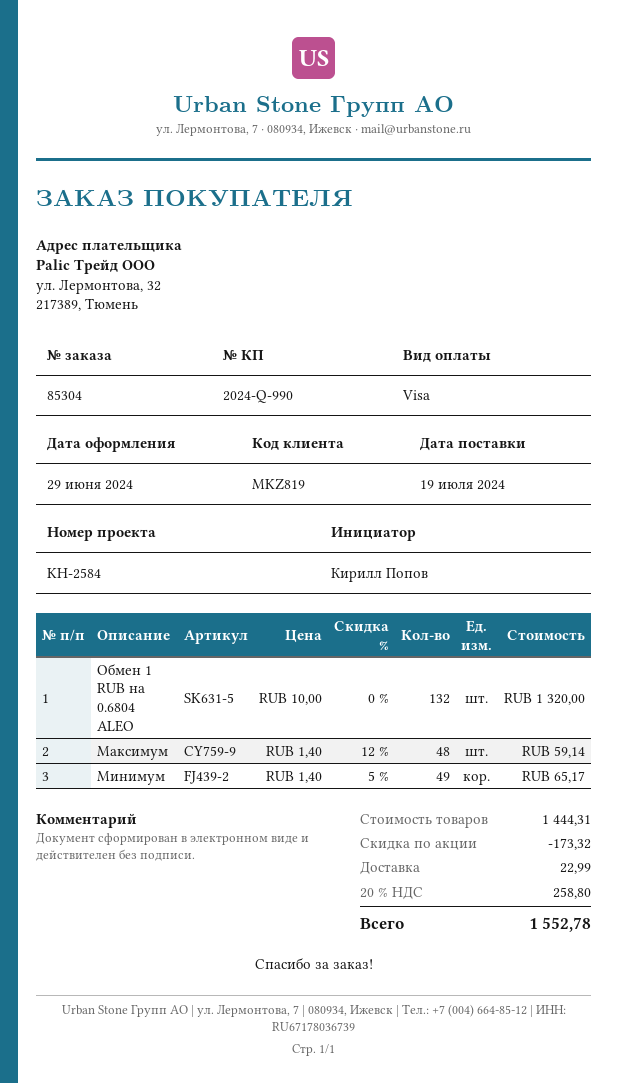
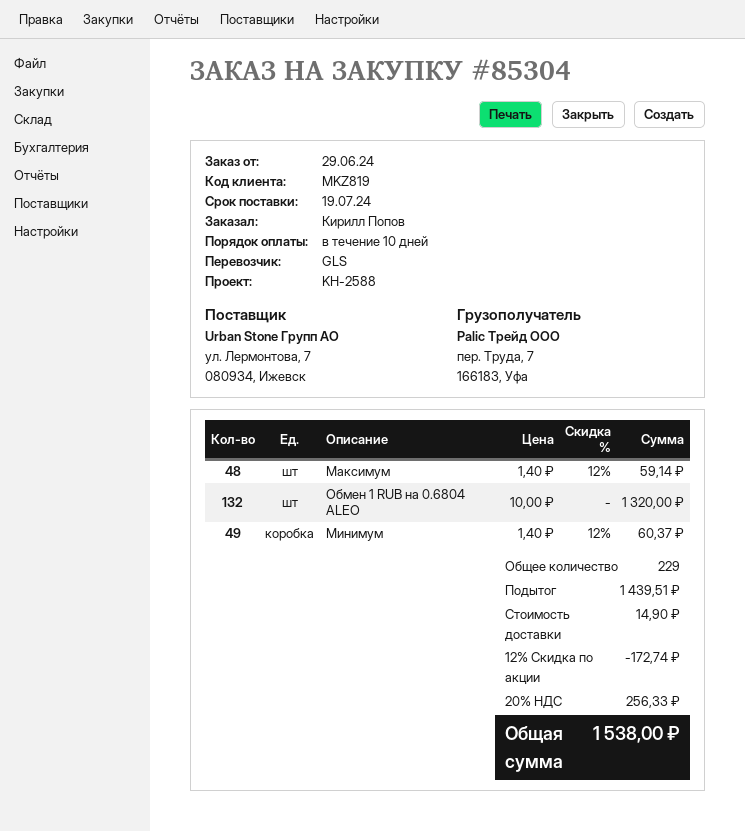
reference: KH-2584 -> KH-2588
Минимум: 49 x 1.40 - 5% = 65.17 -> 49 x 1.40 - 12% = 60.37
subtotal: 1444.31 -> 1439.51
discount: 173.32 -> 172.74
shipping: 22.99 -> 14.90
tax: 20% = 258.80 -> 20% = 256.33
total: 1552.78 -> 1538.00

